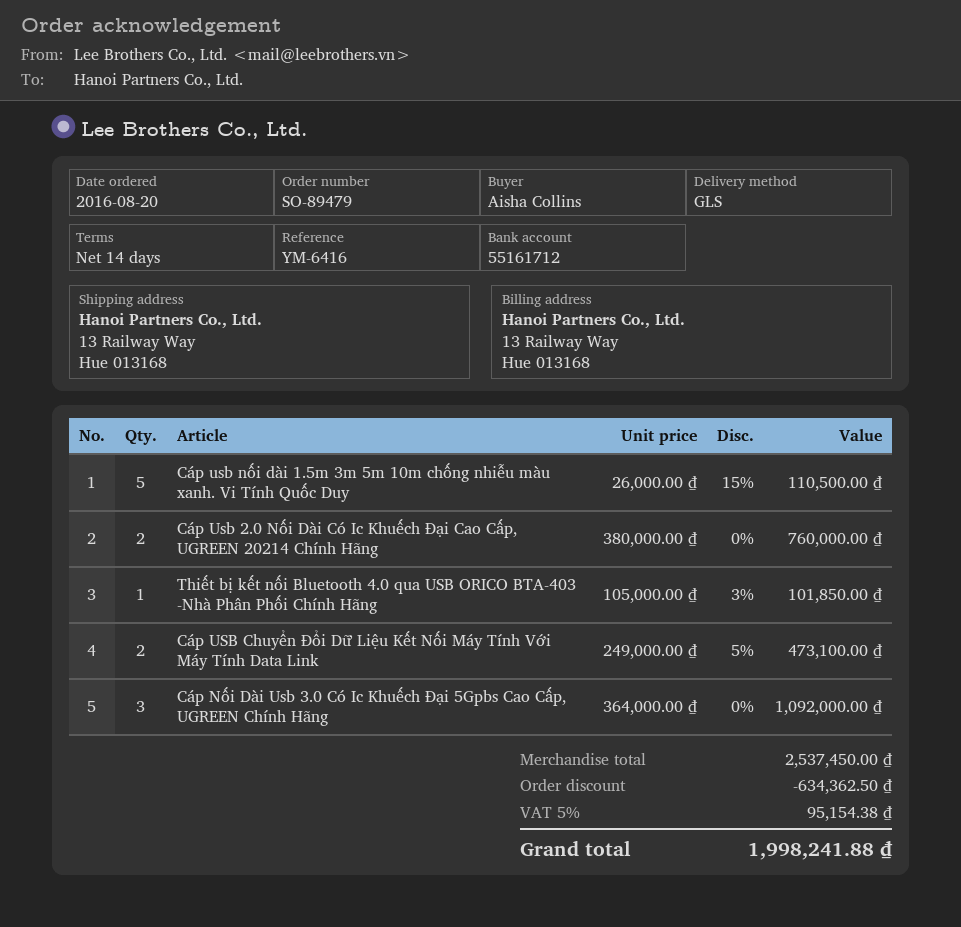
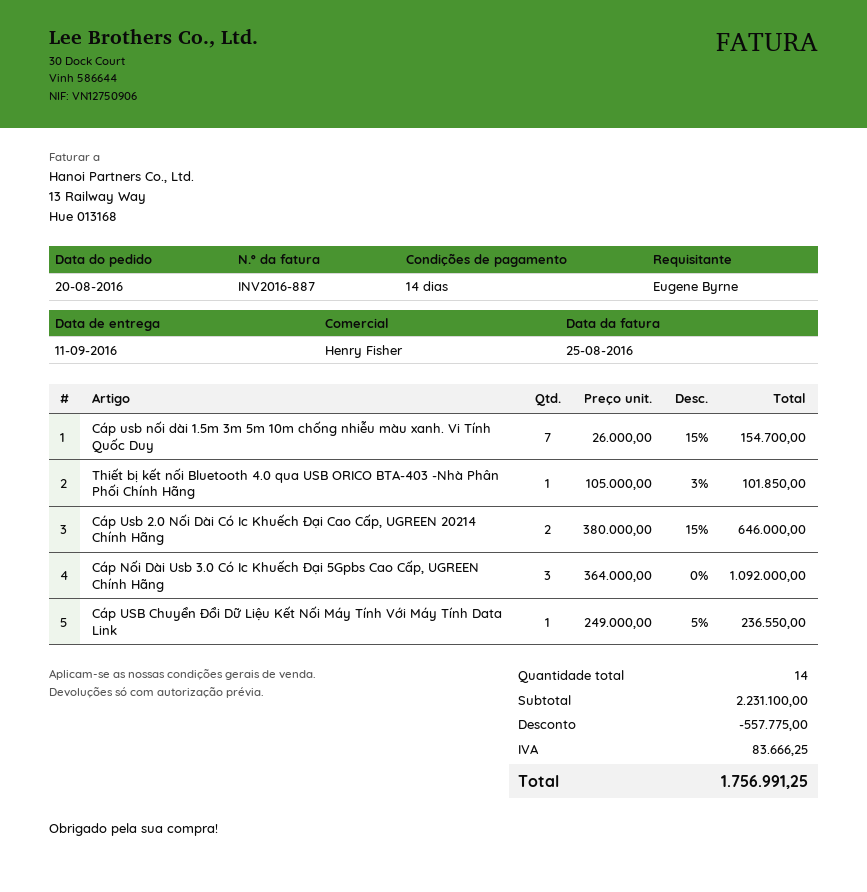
ordered by: Aisha Collins -> Eugene Byrne
Cáp usb nối dài 1.5m 3m 5m 10m chống nhiễu màu xanh. Vi Tính Quốc Duy: 5 x 26000.00 - 15% = 110500.00 -> 7 x 26000.00 - 15% = 154700.00
Cáp Usb 2.0 Nối Dài Có Ic Khuếch Đại Cao Cấp, UGREEN 20214 Chính Hãng: 2 x 380000.00 = 760000.00 -> 2 x 380000.00 - 15% = 646000.00
Cáp USB Chuyển Đổi Dữ Liệu Kết Nối Máy Tính Với Máy Tính Data Link: 2 x 249000.00 - 5% = 473100.00 -> 1 x 249000.00 - 5% = 236550.00
subtotal: 2537450.00 -> 2231100.00
discount: 634362.50 -> 557775.00
tax: 95154.38 -> 83666.25
total: 1998241.88 -> 1756991.25

